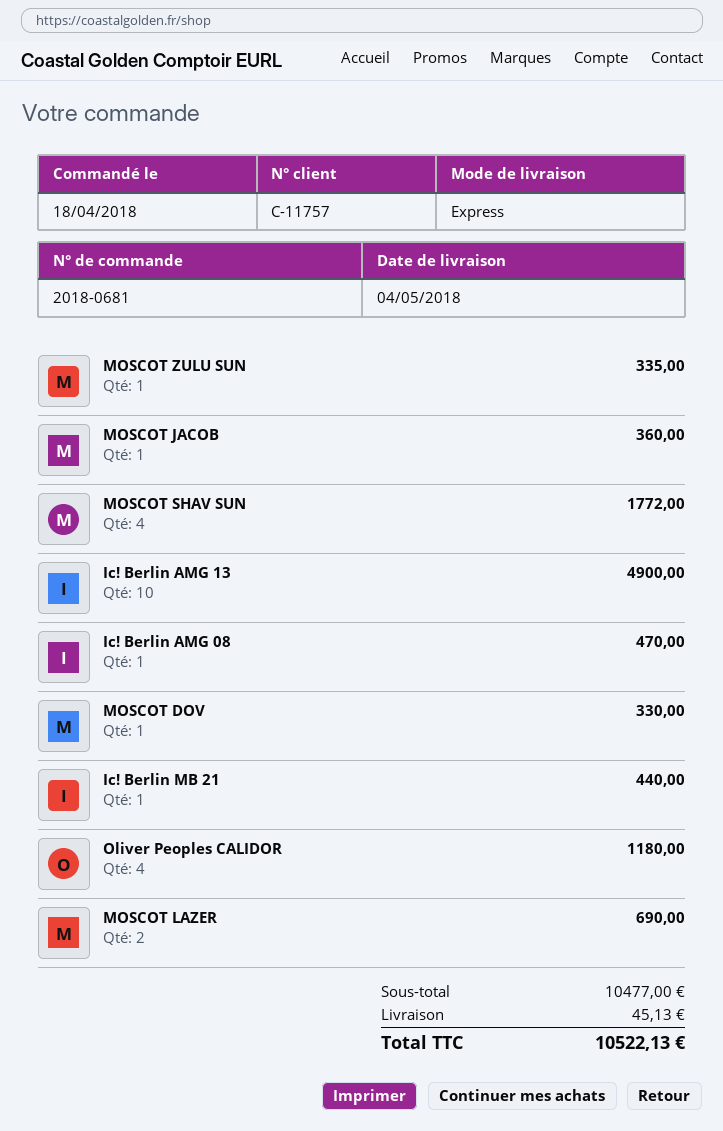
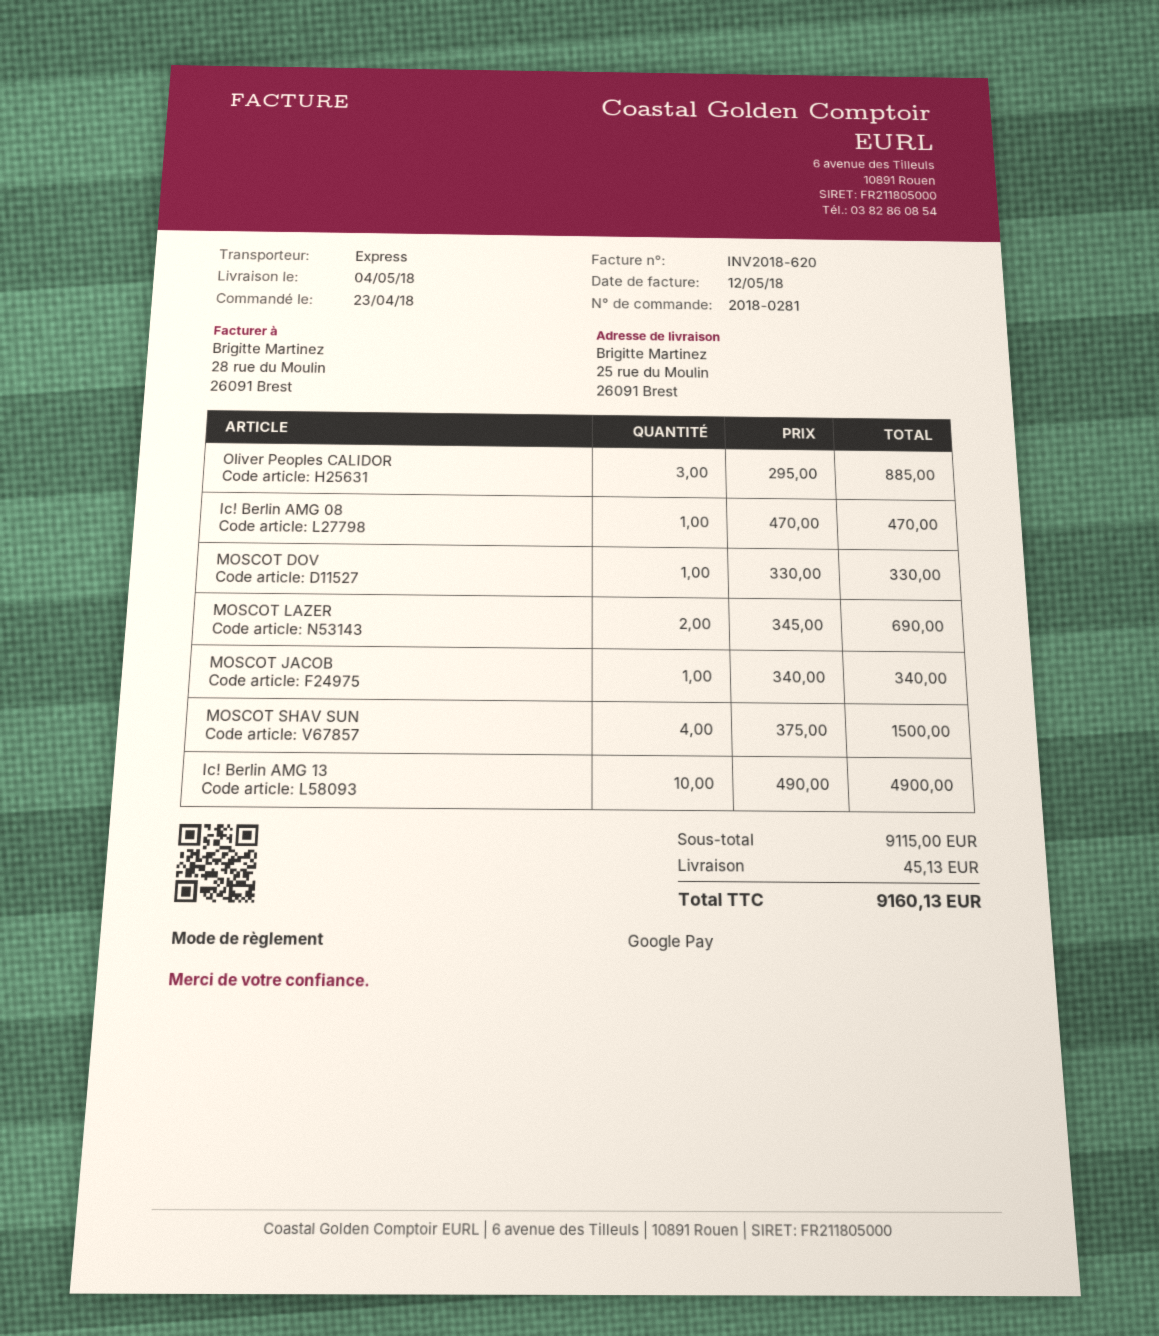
order number: 2018-0681 -> 2018-0281
order date: 2018-04-18 -> 2018-04-23
MOSCOT ZULU SUN: 1 for 335.00 -> none
MOSCOT JACOB: 1 for 360.00 -> 1 for 340.00
MOSCOT SHAV SUN: 4 for 1772.00 -> 4 for 1500.00
Ic! Berlin MB 21: 1 for 440.00 -> none
Oliver Peoples CALIDOR: 4 for 1180.00 -> 3 for 885.00
subtotal: 10477.00 -> 9115.00
total: 10522.13 -> 9160.13

